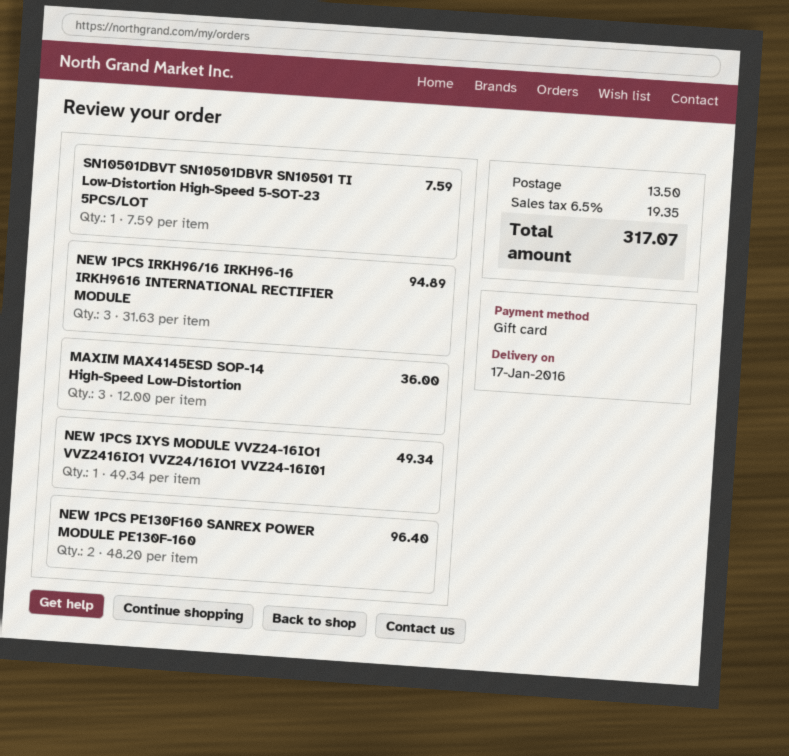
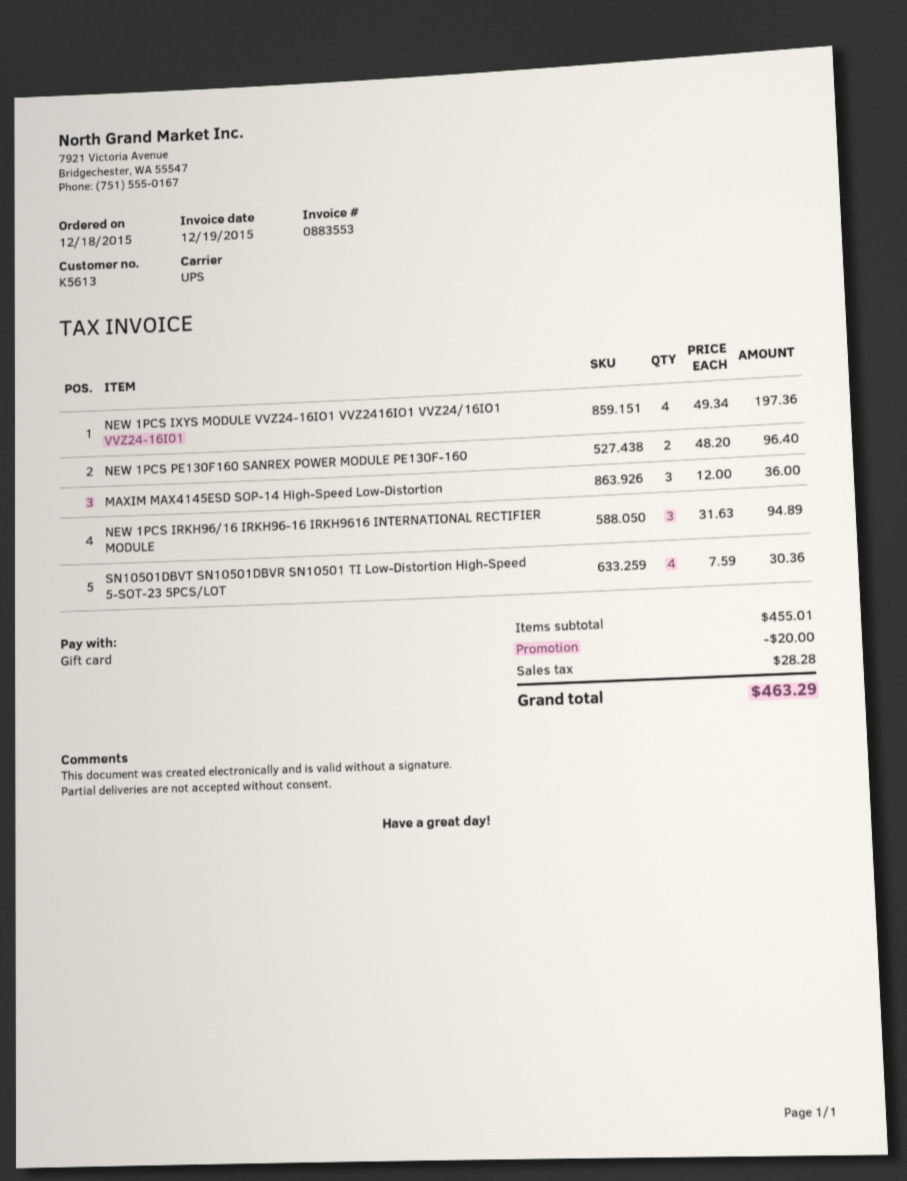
SN10501DBVT SN10501DBVR SN10501 TI Low-Distortion High-Speed 5-SOT-23 5PCS/LOT: 1 x 7.59 = 7.59 -> 4 x 7.59 = 30.36
NEW 1PCS IXYS MODULE VVZ24-16IO1 VVZ2416IO1 VVZ24/16IO1 VVZ24-16I01: 1 x 49.34 = 49.34 -> 4 x 49.34 = 197.36
discount: none -> 20.00
shipping: 13.50 -> none
tax: 19.35 -> 28.28
total: 317.07 -> 463.29

